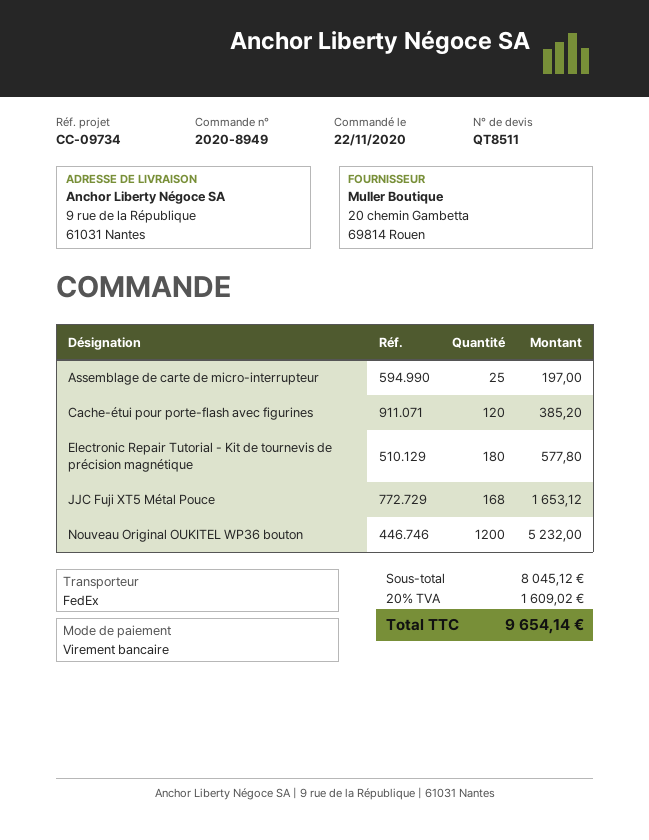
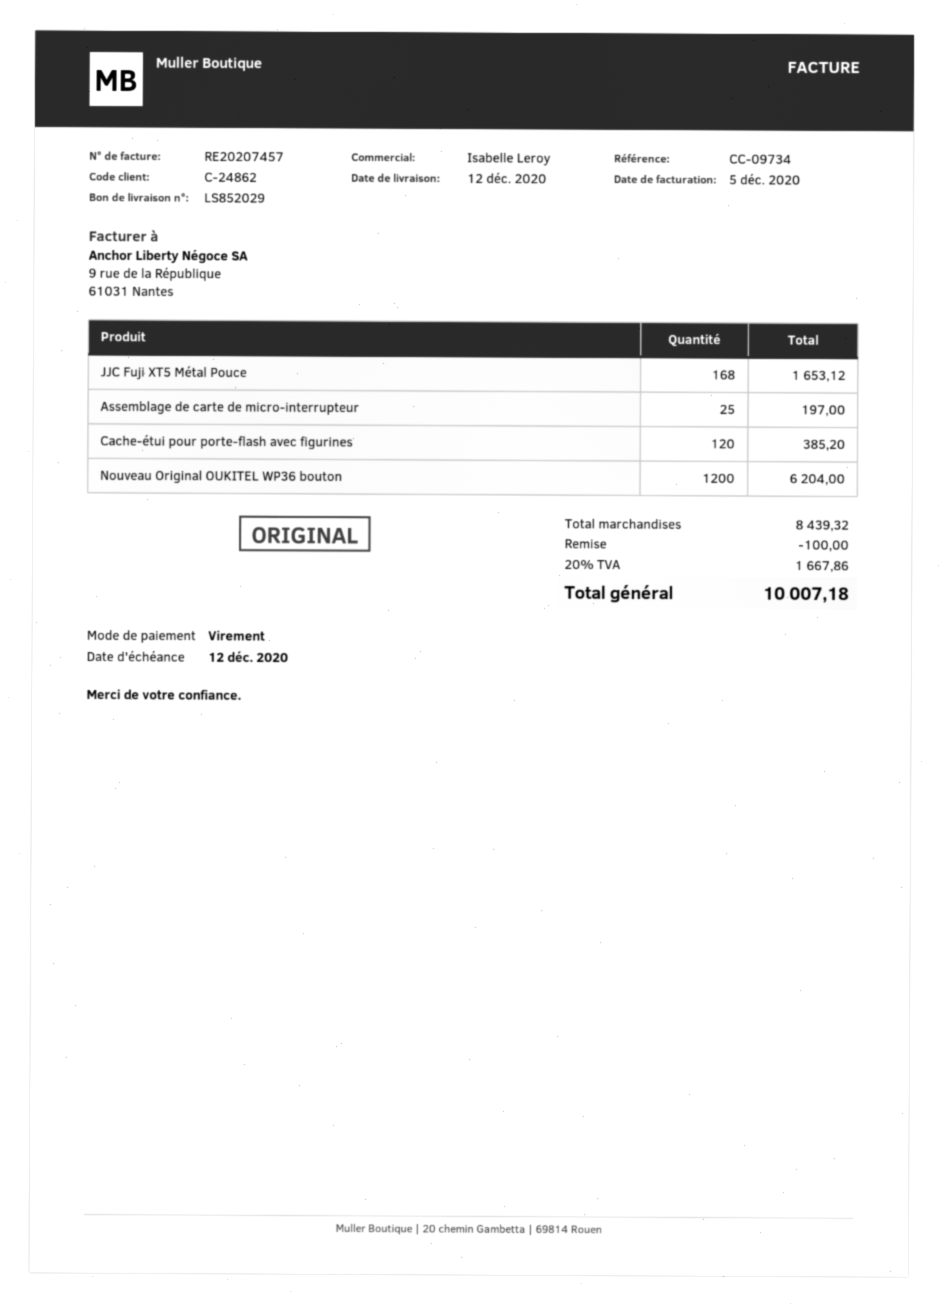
Electronic Repair Tutorial - Kit de tournevis de précision magnétique: 180 for 577.80 -> none
Nouveau Original OUKITEL WP36 bouton: 1200 for 5232.00 -> 1200 for 6204.00
subtotal: 8045.12 -> 8439.32
discount: none -> 100.00
tax: 20% = 1609.02 -> 20% = 1667.86
total: 9654.14 -> 10007.18

